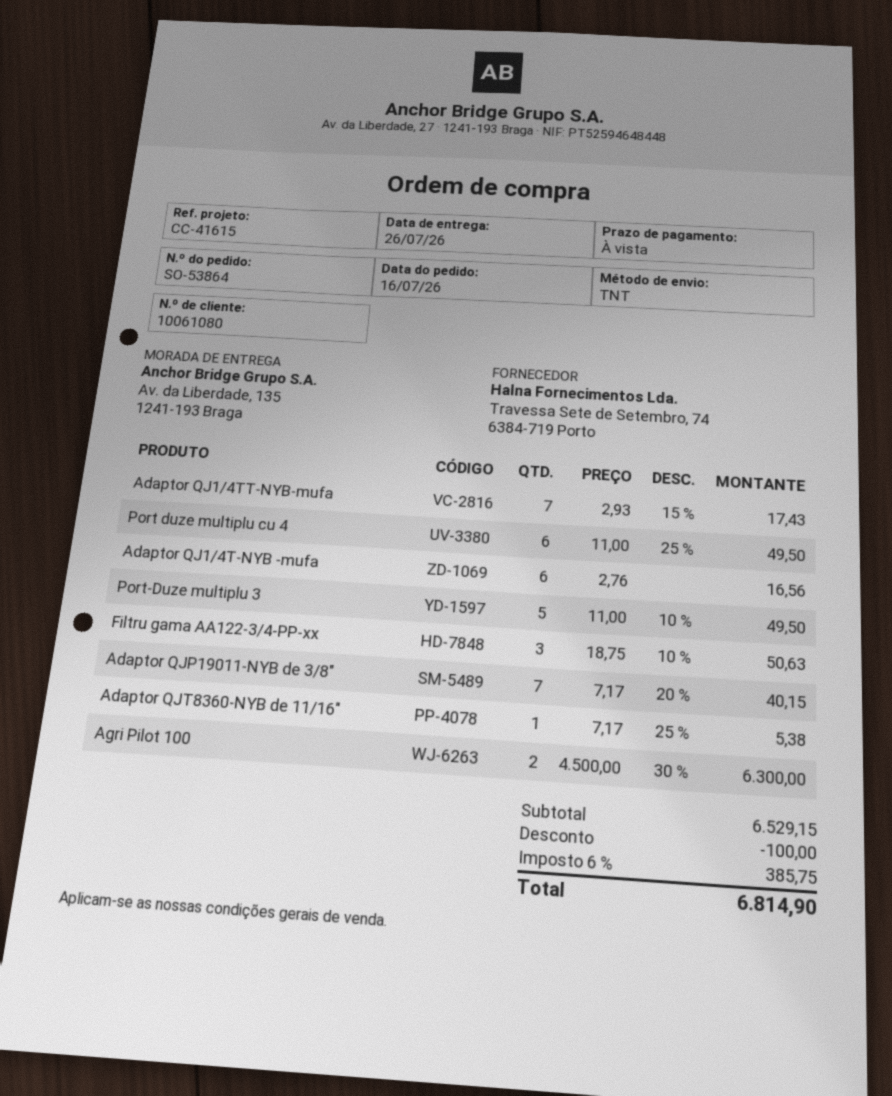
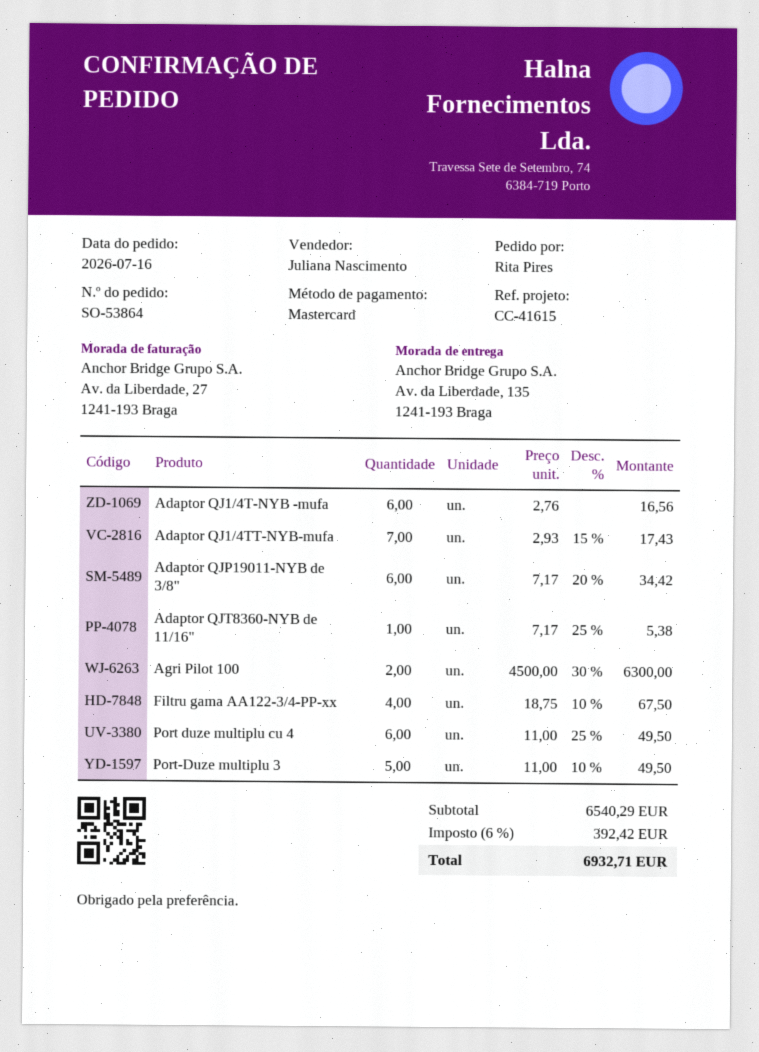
Filtru gama AA122-3/4-PP-xx: 3 x 18.75 - 10% = 50.63 -> 4 x 18.75 - 10% = 67.50
Adaptor QJP19011-NYB de 3/8": 7 x 7.17 - 20% = 40.15 -> 6 x 7.17 - 20% = 34.42
subtotal: 6529.15 -> 6540.29
discount: 100.00 -> none
tax: 6% = 385.75 -> 6% = 392.42
total: 6814.90 -> 6932.71

